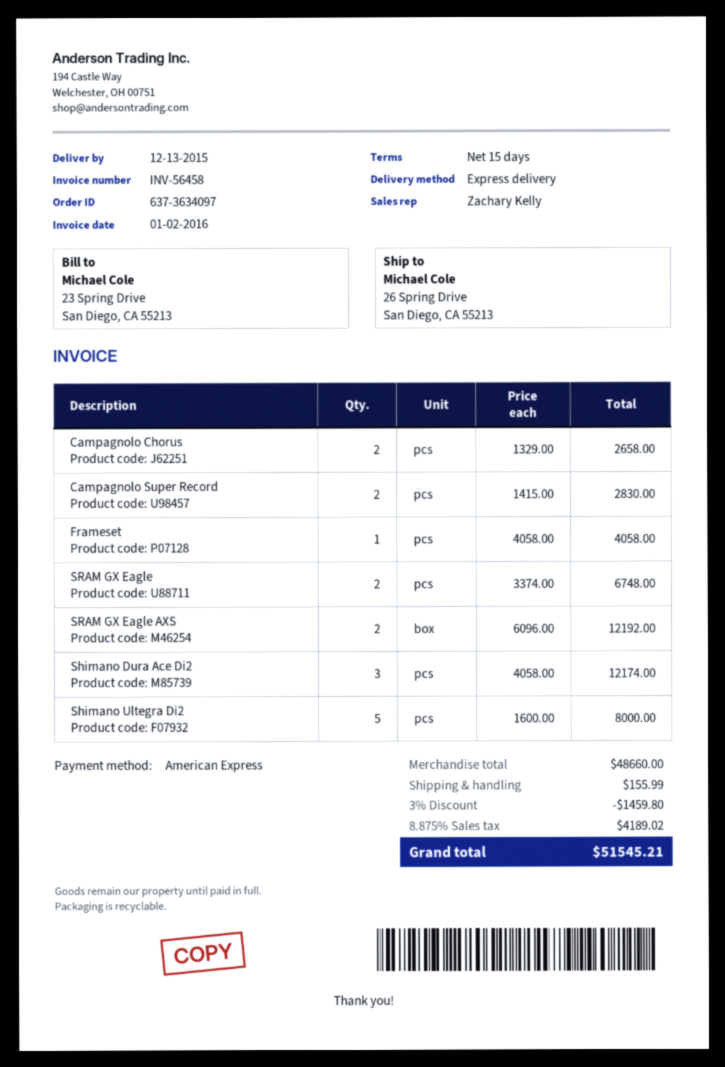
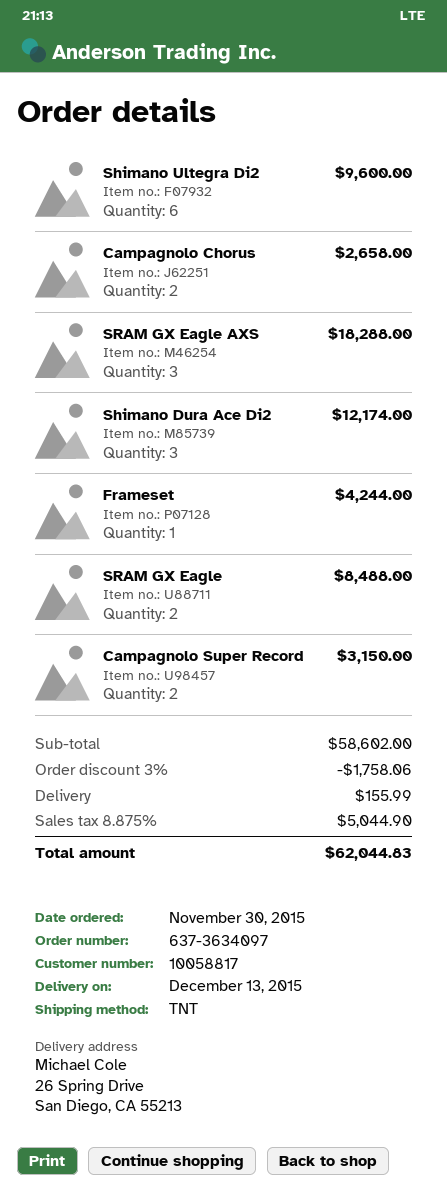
shipping method: express -> TNT
Campagnolo Super Record: 2 for 2830.00 -> 2 for 3150.00
Frameset: 1 for 4058.00 -> 1 for 4244.00
SRAM GX Eagle: 2 for 6748.00 -> 2 for 8488.00
SRAM GX Eagle AXS: 2 for 12192.00 -> 3 for 18288.00
Shimano Ultegra Di2: 5 for 8000.00 -> 6 for 9600.00
subtotal: 48660.00 -> 58602.00
discount: 3% = 1459.80 -> 3% = 1758.06
tax: 8.875% = 4189.02 -> 8.875% = 5044.90
total: 51545.21 -> 62044.83

